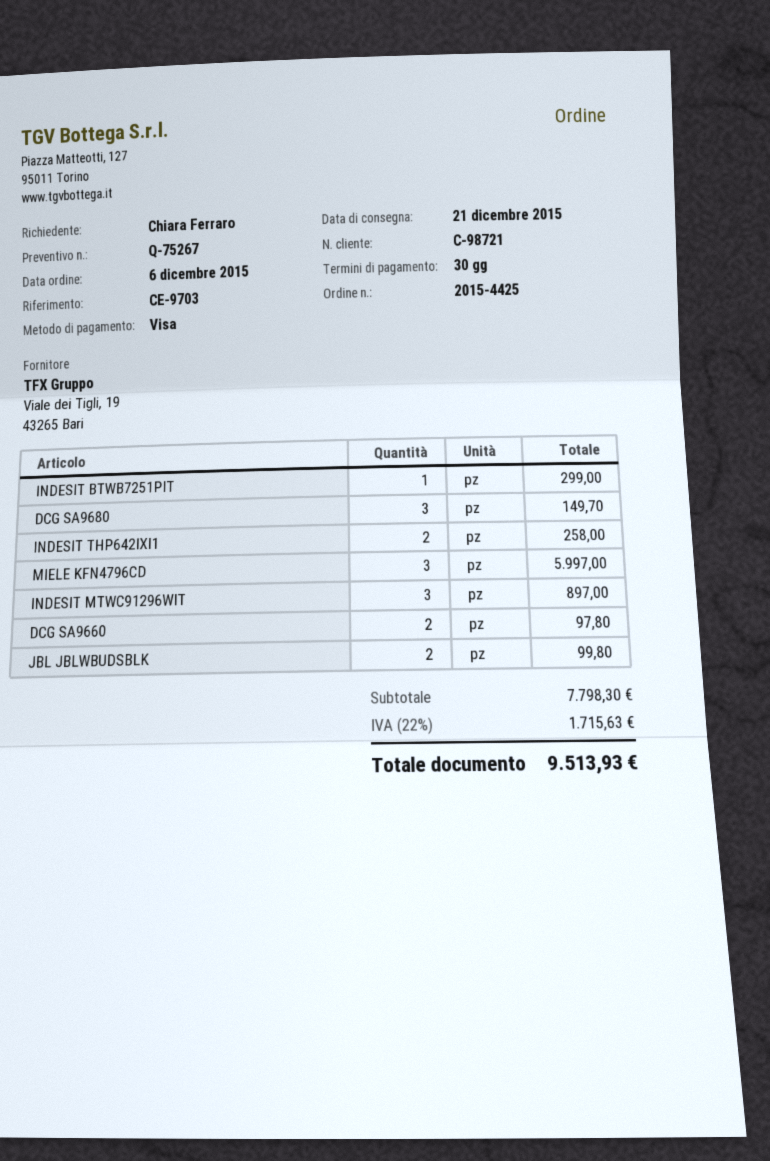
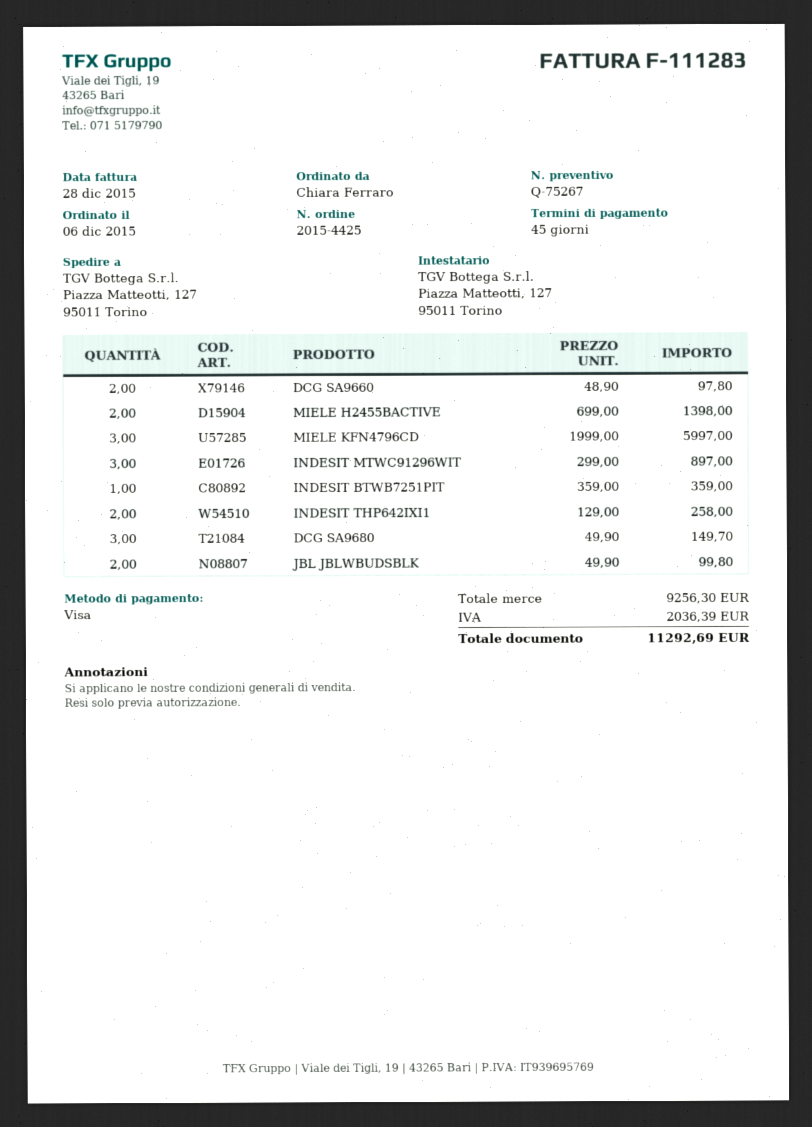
payment terms: 30 days -> 45 days
INDESIT BTWB7251PIT: 1 for 299.00 -> 1 for 359.00
MIELE H2455BACTIVE: none -> 2 for 1398.00
subtotal: 7798.30 -> 9256.30
tax: 1715.63 -> 2036.39
total: 9513.93 -> 11292.69

